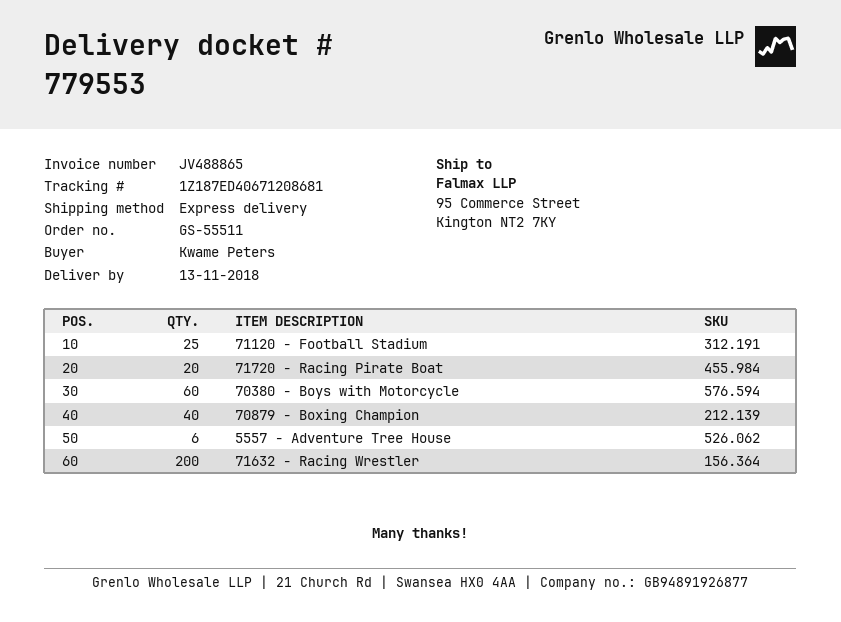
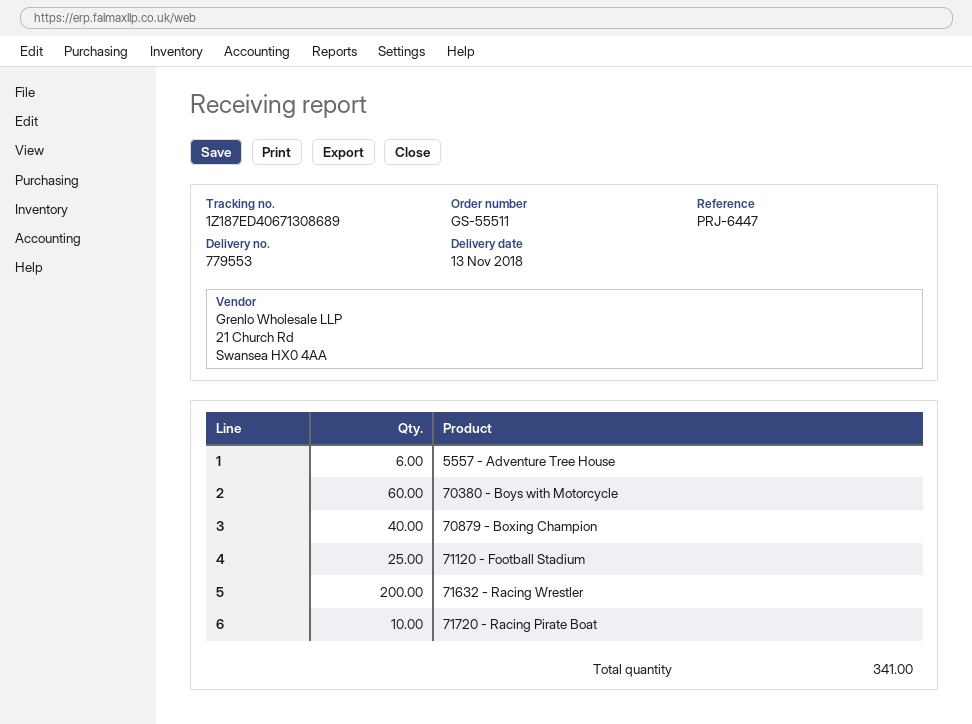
tracking number: 1Z187ED40671208681 -> 1Z187ED40671308689
71720 - Racing Pirate Boat: 20 -> 10

